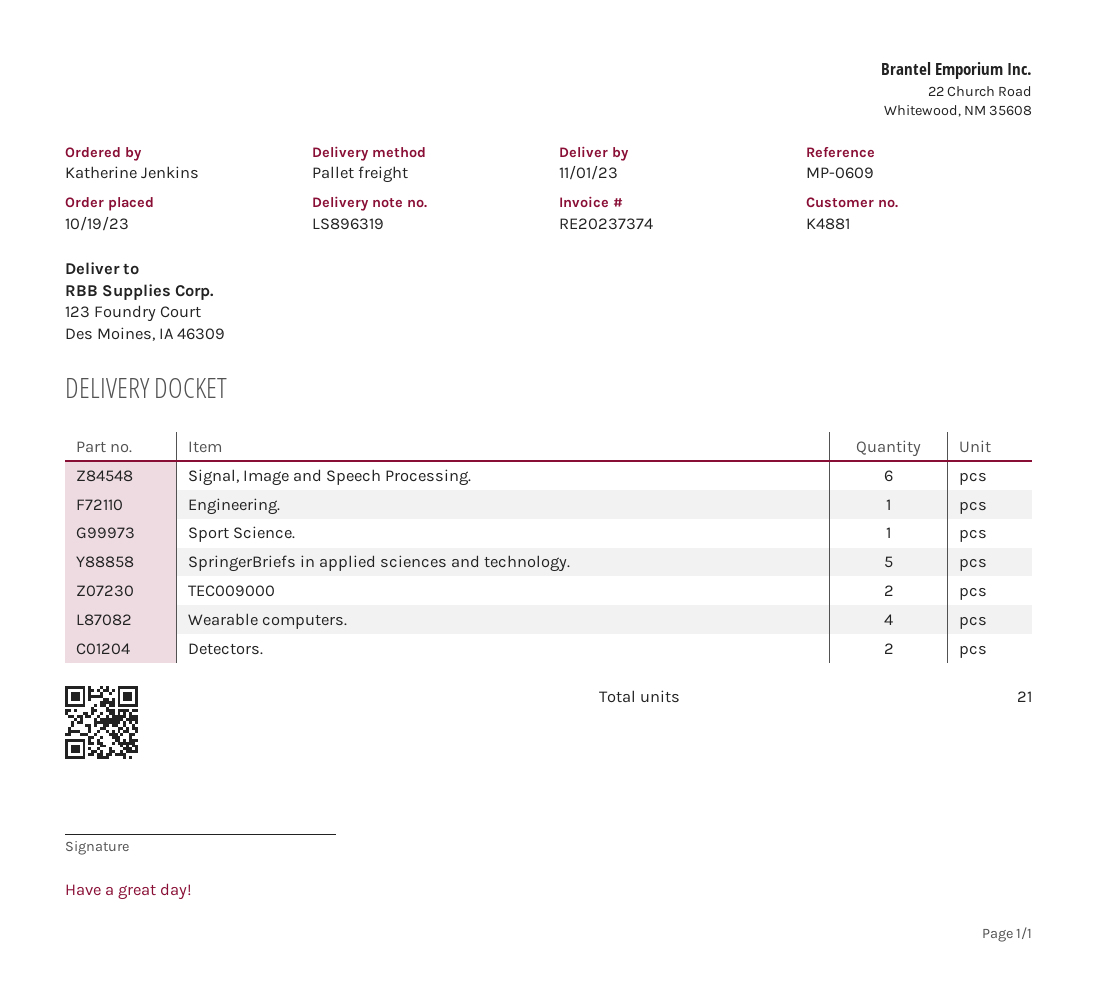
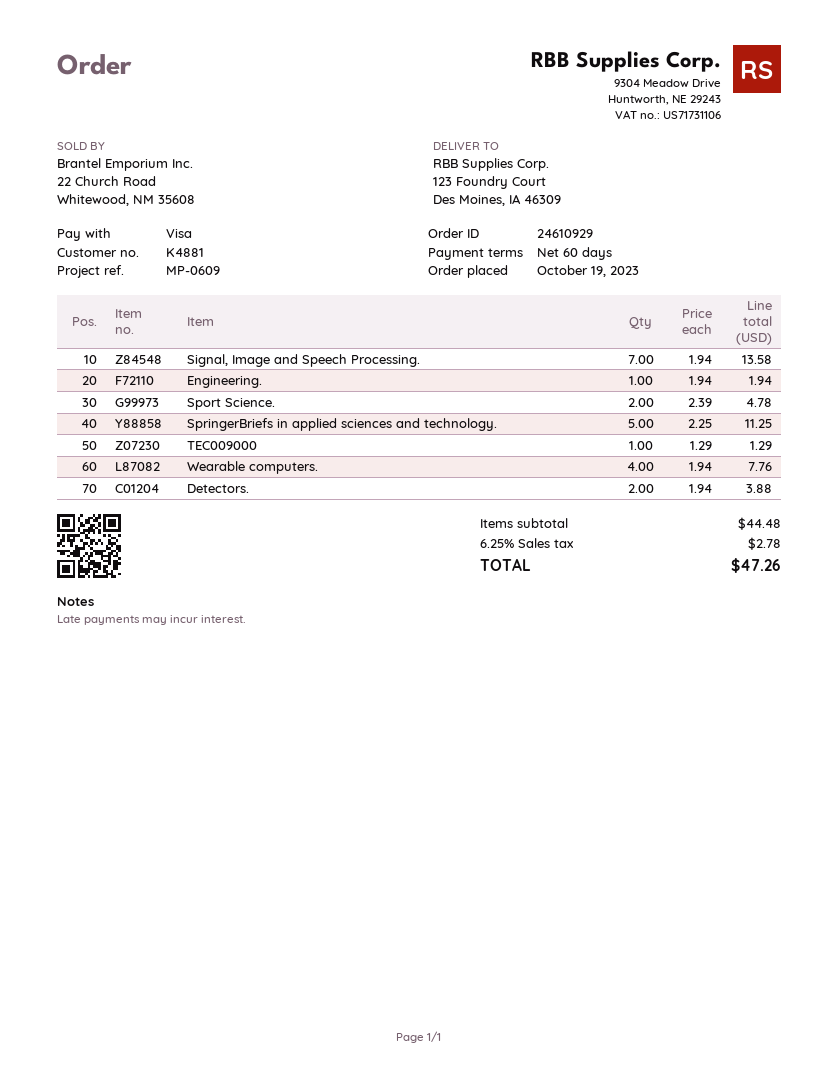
Signal, Image and Speech Processing.: 6 -> 7
Sport Science.: 1 -> 2
TEC009000: 2 -> 1

